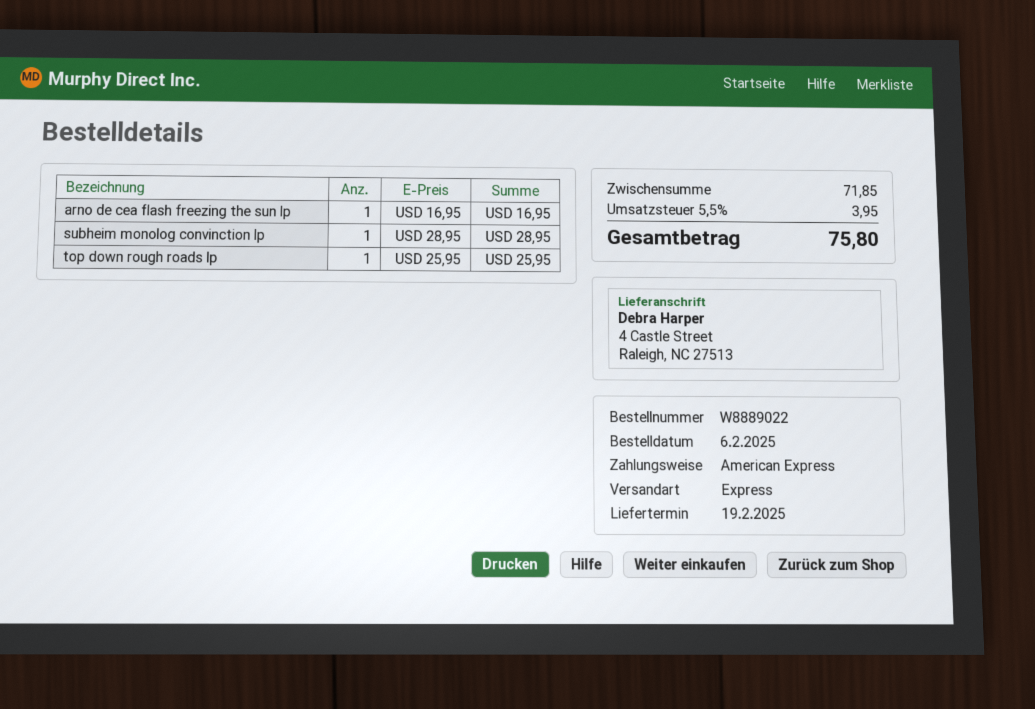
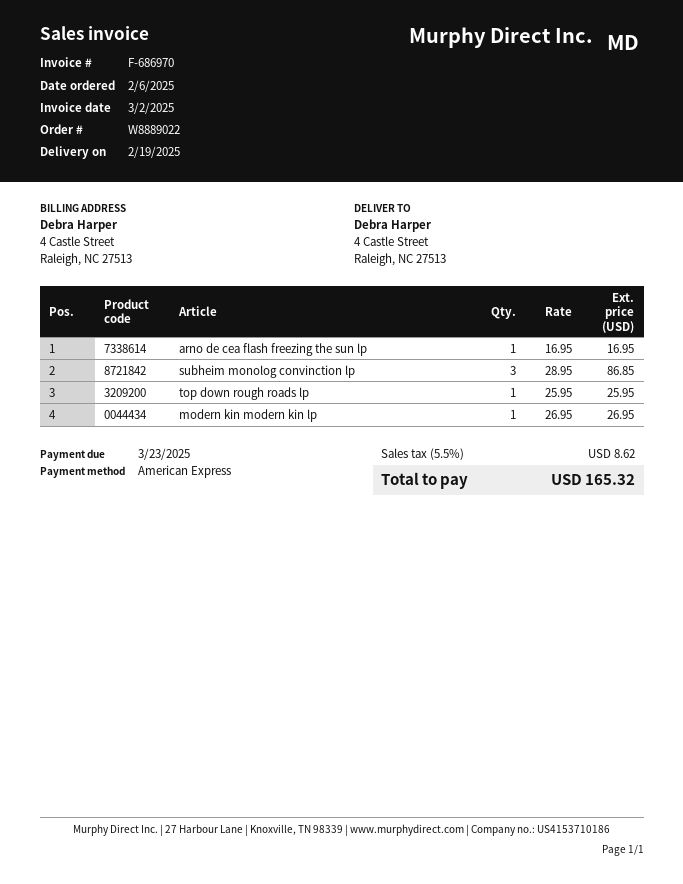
subheim monolog convinction lp: 1 x 28.95 = 28.95 -> 3 x 28.95 = 86.85
modern kin modern kin lp: none -> 1 x 26.95 = 26.95
tax: 5.5% = 3.95 -> 5.5% = 8.62
total: 75.80 -> 165.32

